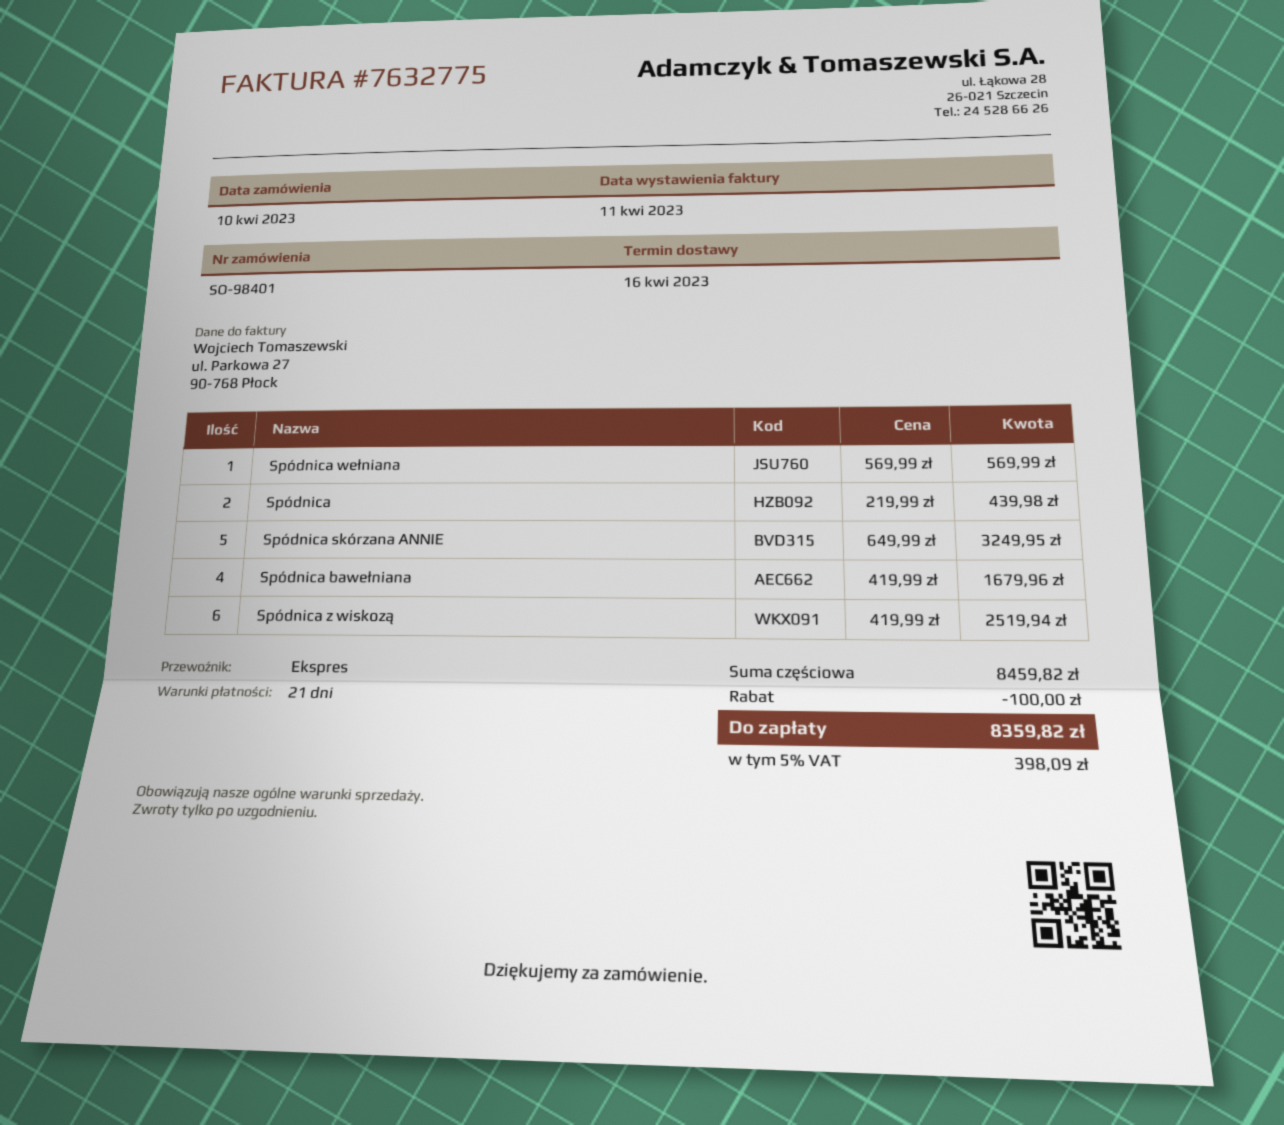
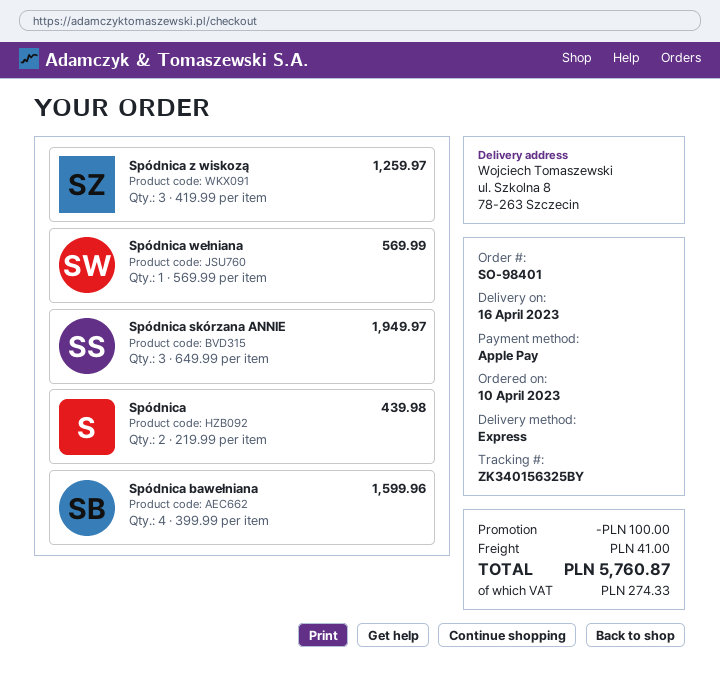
Spódnica skórzana ANNIE: 5 x 649.99 = 3249.95 -> 3 x 649.99 = 1949.97
Spódnica bawełniana: 4 x 419.99 = 1679.96 -> 4 x 399.99 = 1599.96
Spódnica z wiskozą: 6 x 419.99 = 2519.94 -> 3 x 419.99 = 1259.97
shipping: none -> 41.00
tax: 398.09 -> 274.33
total: 8359.82 -> 5760.87

